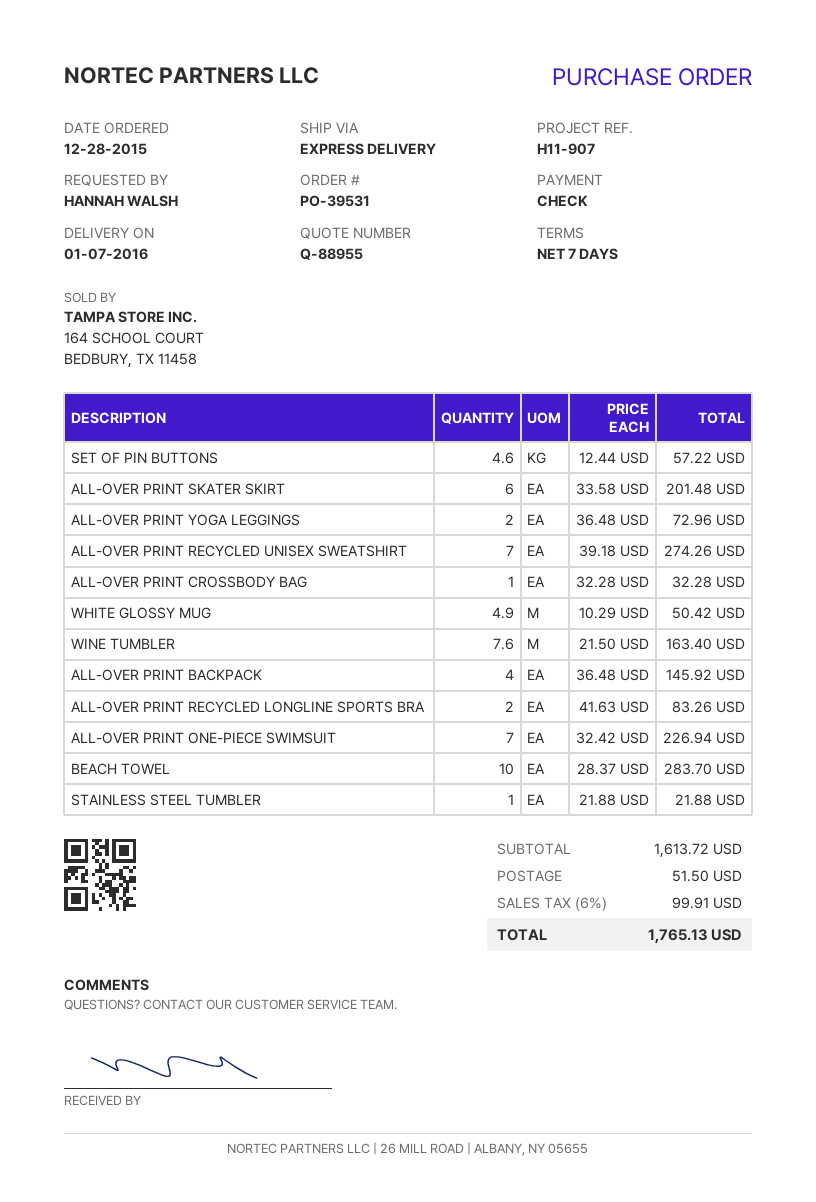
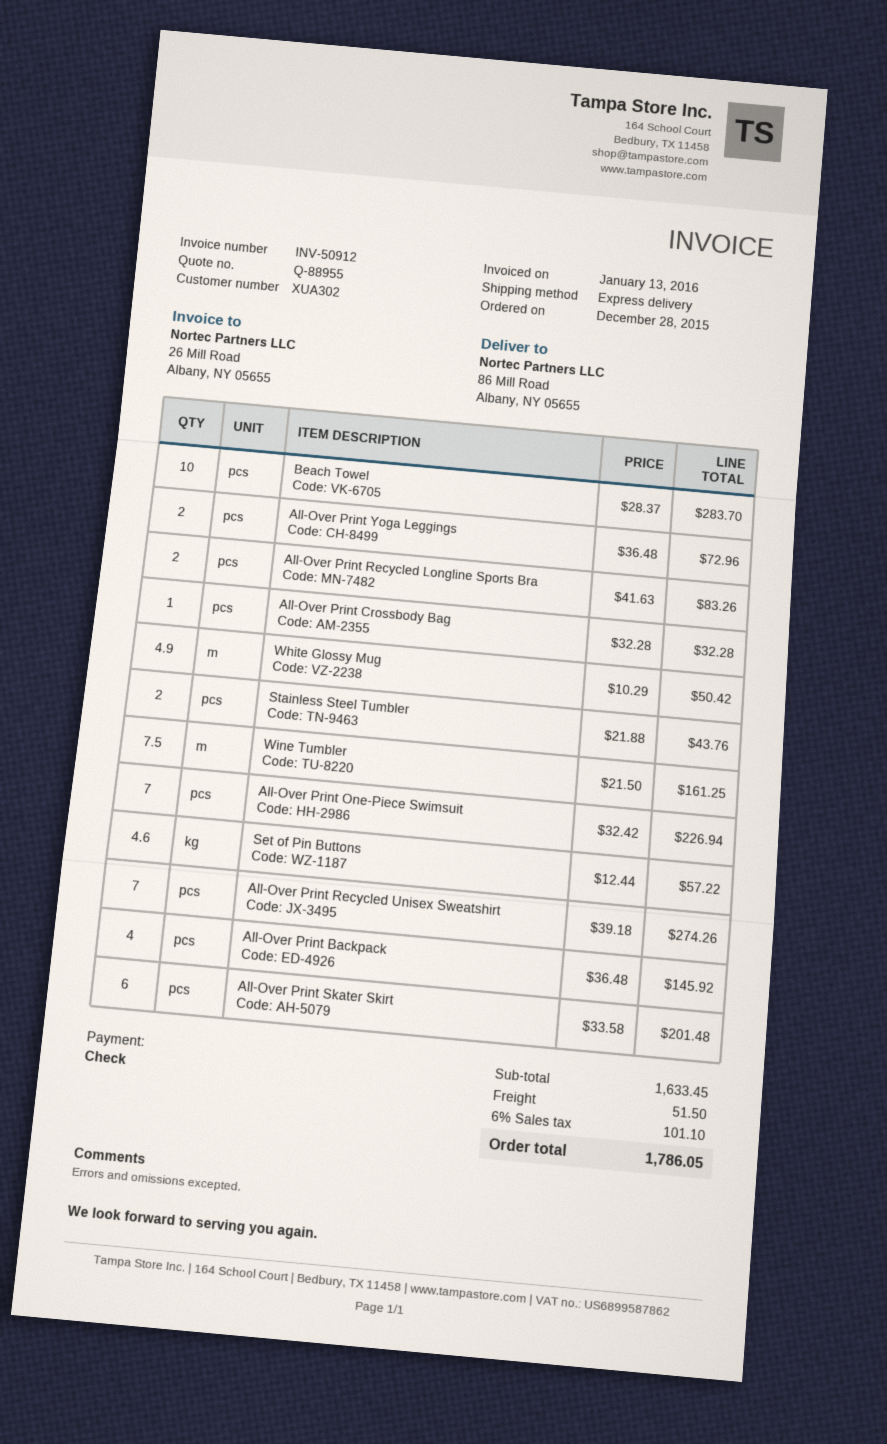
WINE TUMBLER: 7.6 x 21.50 = 163.40 -> 7.5 x 21.50 = 161.25
STAINLESS STEEL TUMBLER: 1 x 21.88 = 21.88 -> 2 x 21.88 = 43.76
subtotal: 1613.72 -> 1633.45
tax: 6% = 99.91 -> 6% = 101.10
total: 1765.13 -> 1786.05

